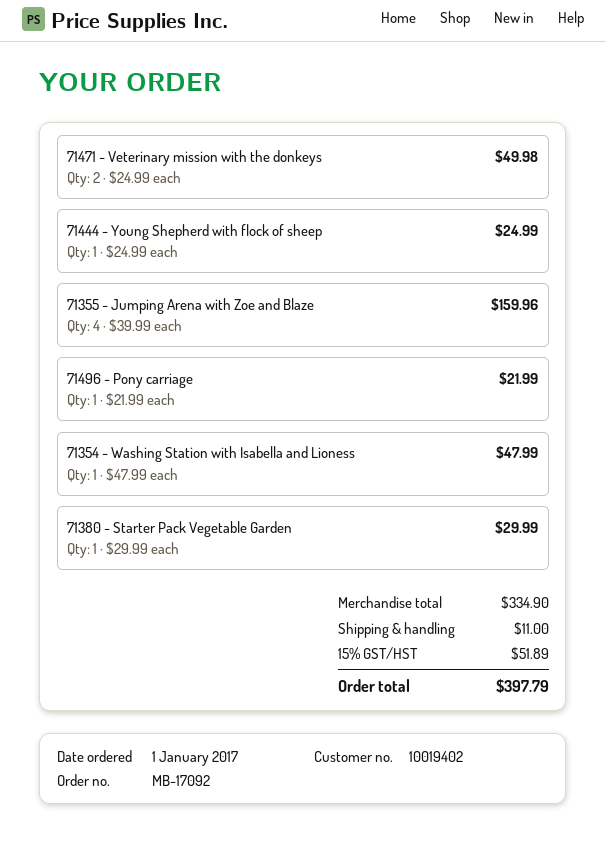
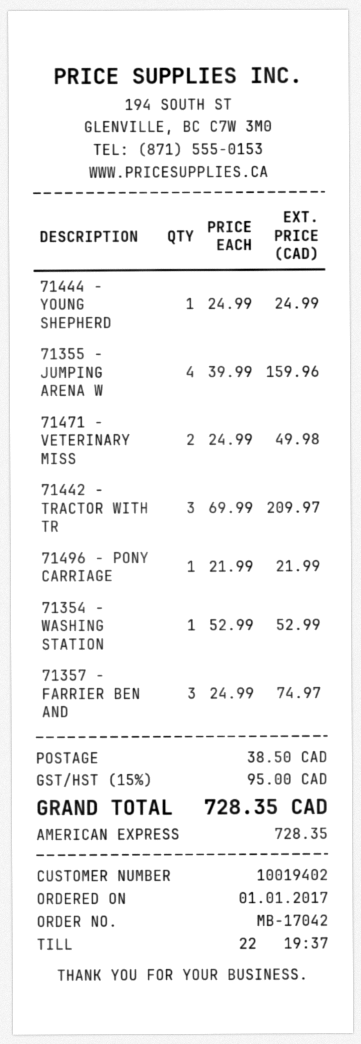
order number: MB-17092 -> MB-17042
71354 - Washing Station with Isabella and Lioness: 1 x 47.99 = 47.99 -> 1 x 52.99 = 52.99
71380 - Starter Pack Vegetable Garden: 1 x 29.99 = 29.99 -> none
71442 - TRACTOR WITH TR: none -> 3 x 69.99 = 209.97
71357 - FARRIER BEN AND: none -> 3 x 24.99 = 74.97
shipping: 11.00 -> 38.50
tax: 15% = 51.89 -> 15% = 95.00
total: 397.79 -> 728.35

